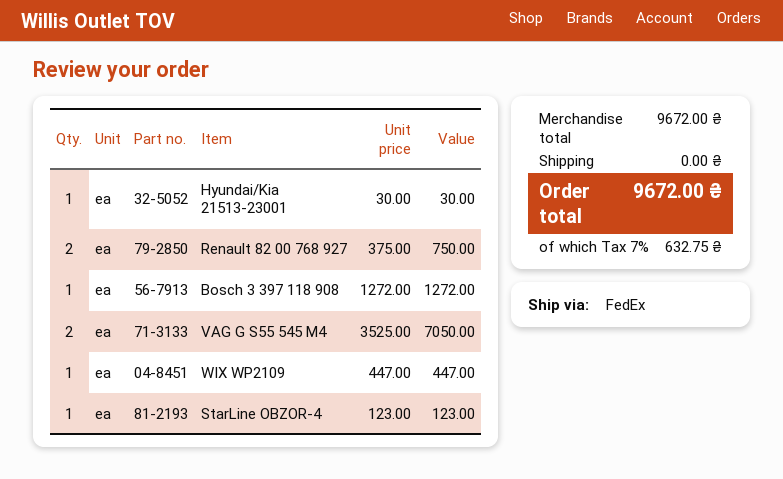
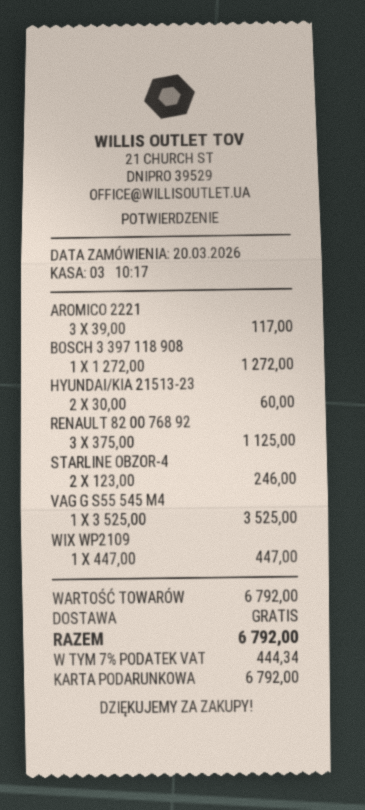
Hyundai/Kia 21513-23001: 1 x 30.00 = 30.00 -> 2 x 30.00 = 60.00
Renault 82 00 768 927: 2 x 375.00 = 750.00 -> 3 x 375.00 = 1125.00
VAG G S55 545 M4: 2 x 3525.00 = 7050.00 -> 1 x 3525.00 = 3525.00
StarLine OBZOR-4: 1 x 123.00 = 123.00 -> 2 x 123.00 = 246.00
AROMICO 2221: none -> 3 x 39.00 = 117.00
subtotal: 9672.00 -> 6792.00
tax: 7% = 632.75 -> 7% = 444.34
total: 9672.00 -> 6792.00

